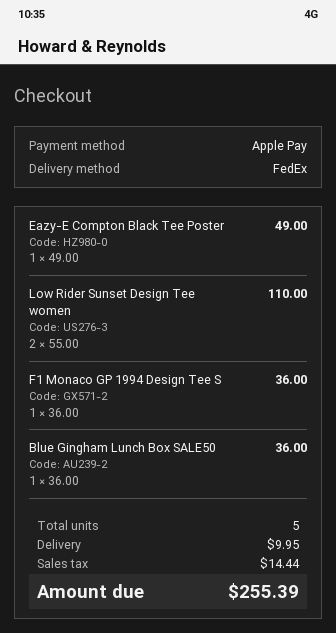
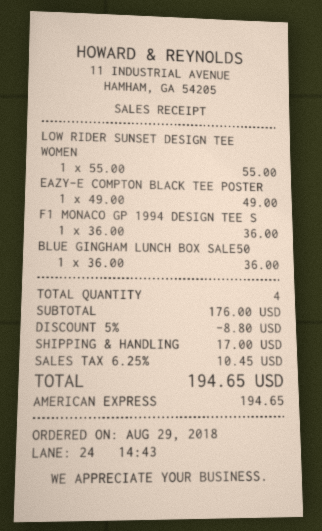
payment method: Apple Pay -> American Express
Low Rider Sunset Design Tee women: 2 x 55.00 = 110.00 -> 1 x 55.00 = 55.00
total quantity: 5 -> 4
discount: none -> 5% = 8.80
shipping: 9.95 -> 17.00
tax: 14.44 -> 10.45
total: 255.39 -> 194.65

